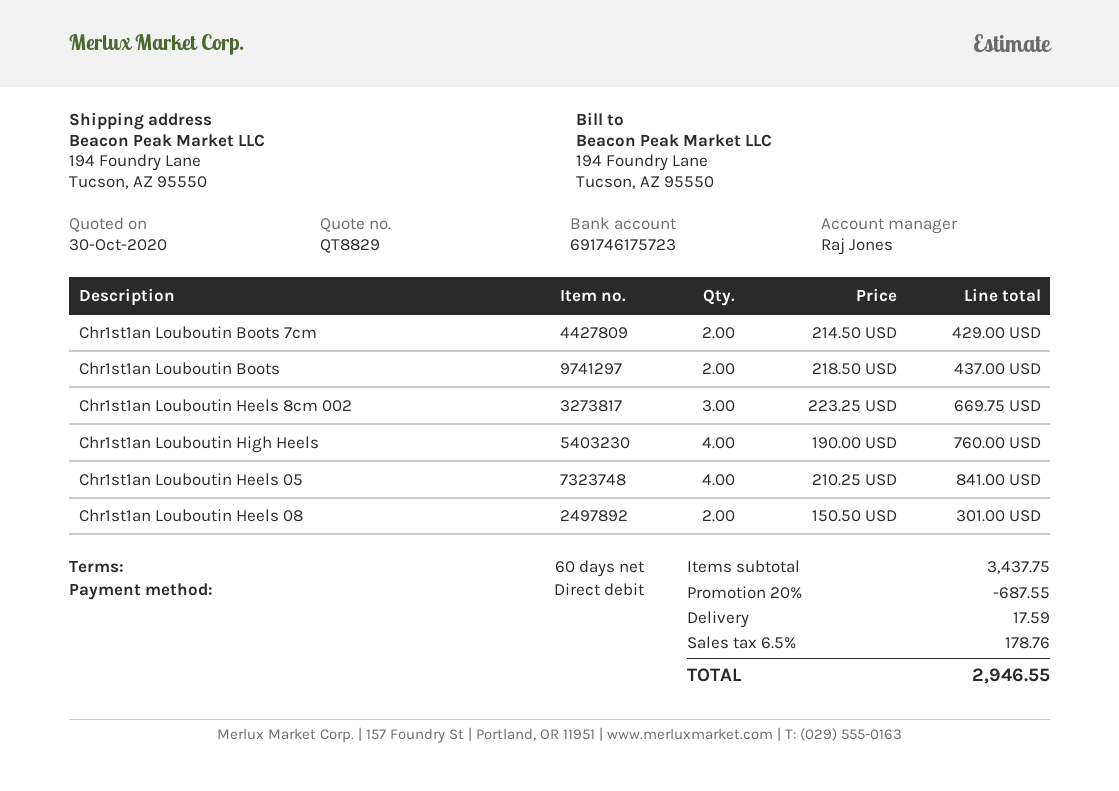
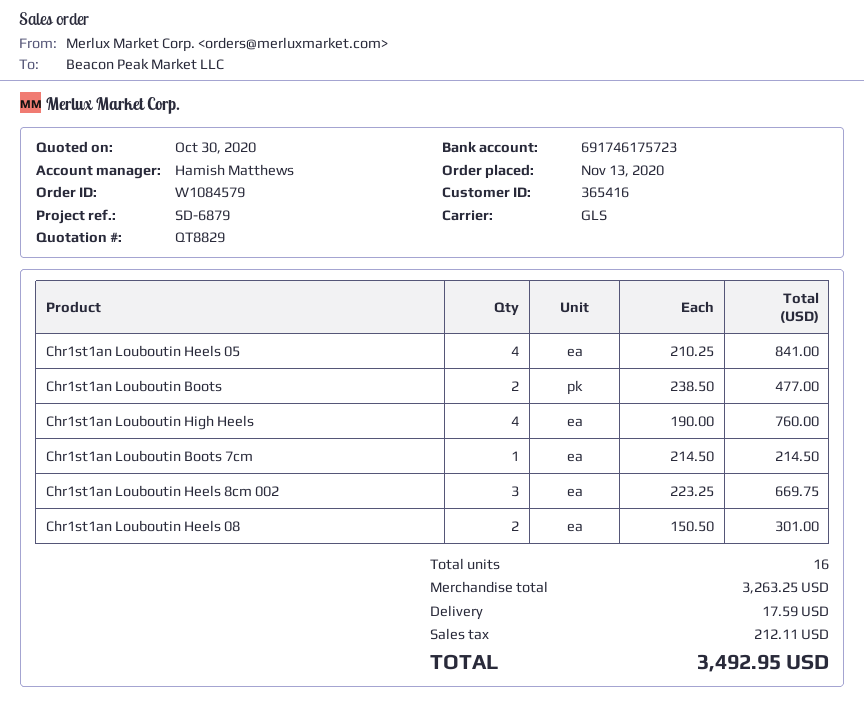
sales rep: Raj Jones -> Hamish Matthews
Chr1st1an Louboutin Boots 7cm: 2 x 214.50 = 429.00 -> 1 x 214.50 = 214.50
Chr1st1an Louboutin Boots: 2 x 218.50 = 437.00 -> 2 x 238.50 = 477.00
subtotal: 3437.75 -> 3263.25
discount: 20% = 687.55 -> none
tax: 178.76 -> 212.11
total: 2946.55 -> 3492.95

